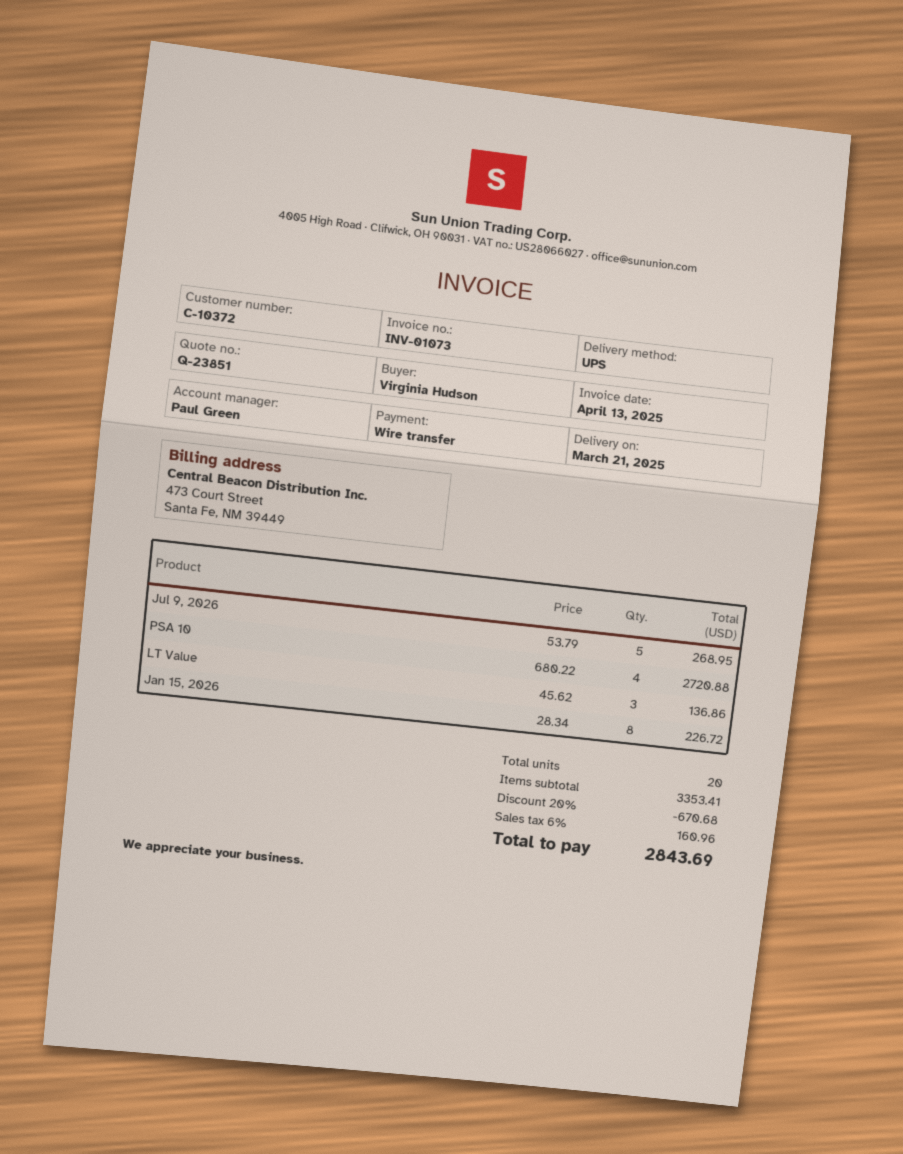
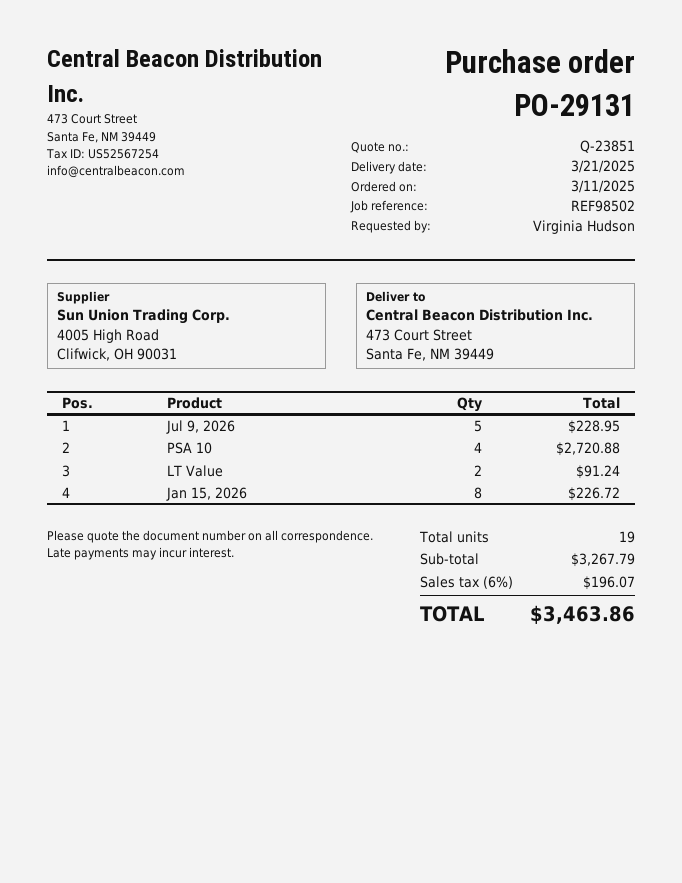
Jul 9, 2026: 5 for 268.95 -> 5 for 228.95
LT Value: 3 for 136.86 -> 2 for 91.24
total quantity: 20 -> 19
subtotal: 3353.41 -> 3267.79
discount: 20% = 670.68 -> none
tax: 6% = 160.96 -> 6% = 196.07
total: 2843.69 -> 3463.86

